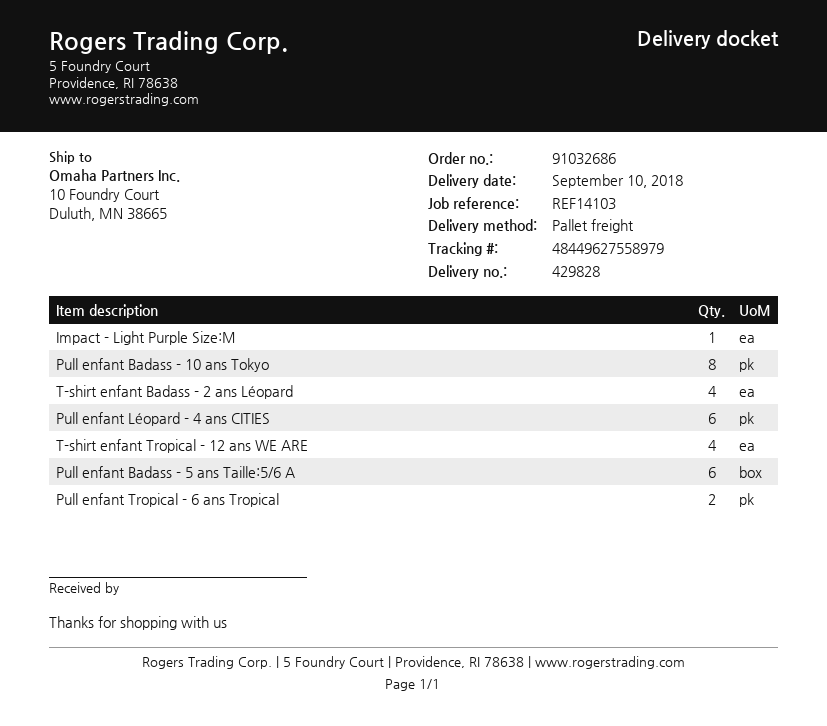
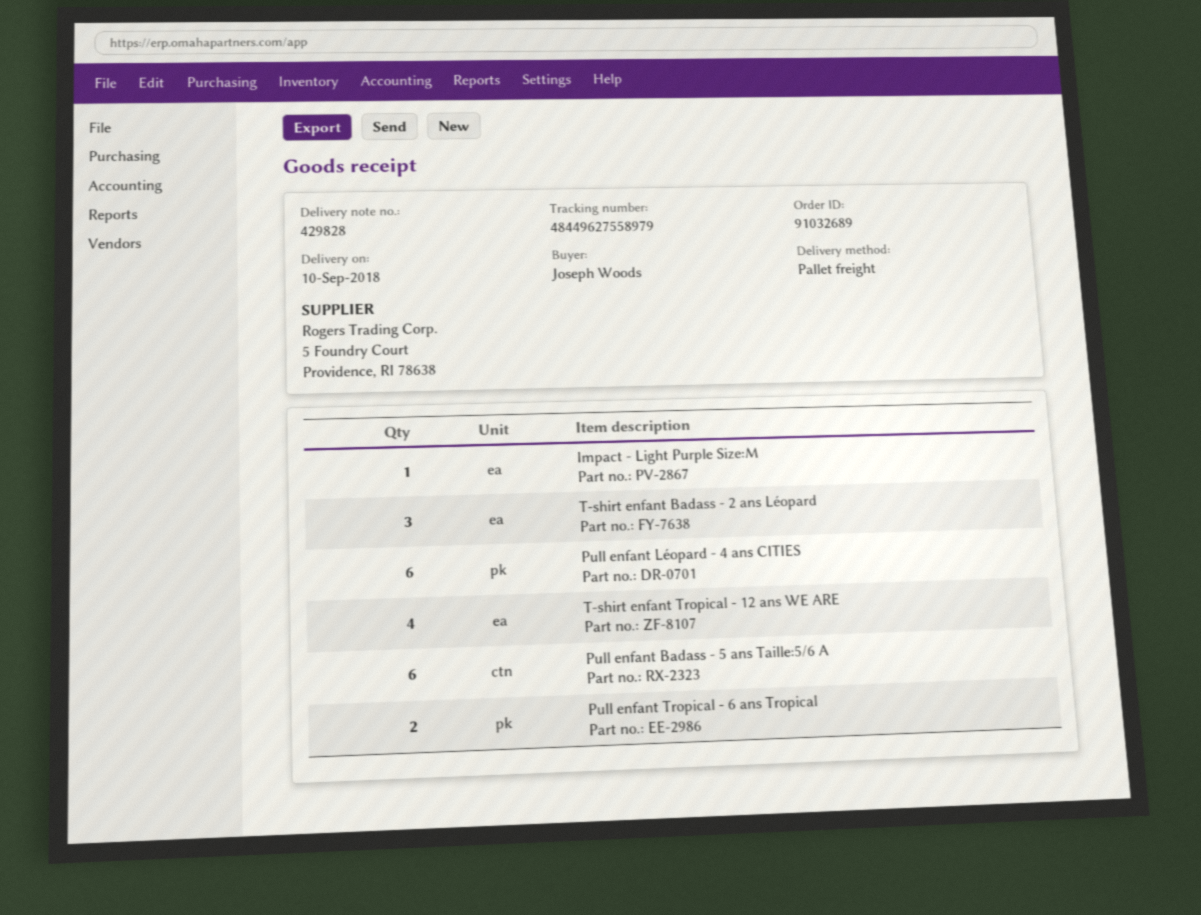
order number: 91032686 -> 91032689
Pull enfant Badass - 10 ans Tokyo: 8 -> none
T-shirt enfant Badass - 2 ans Léopard: 4 -> 3

